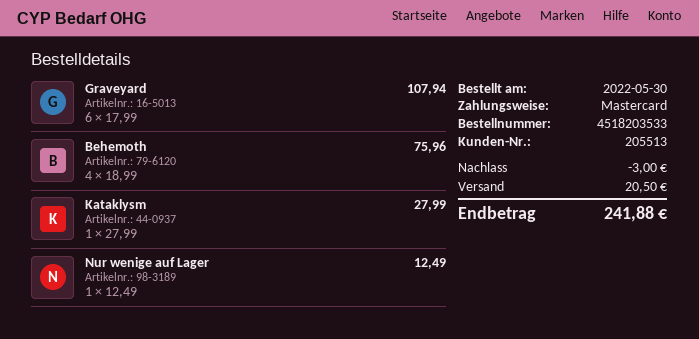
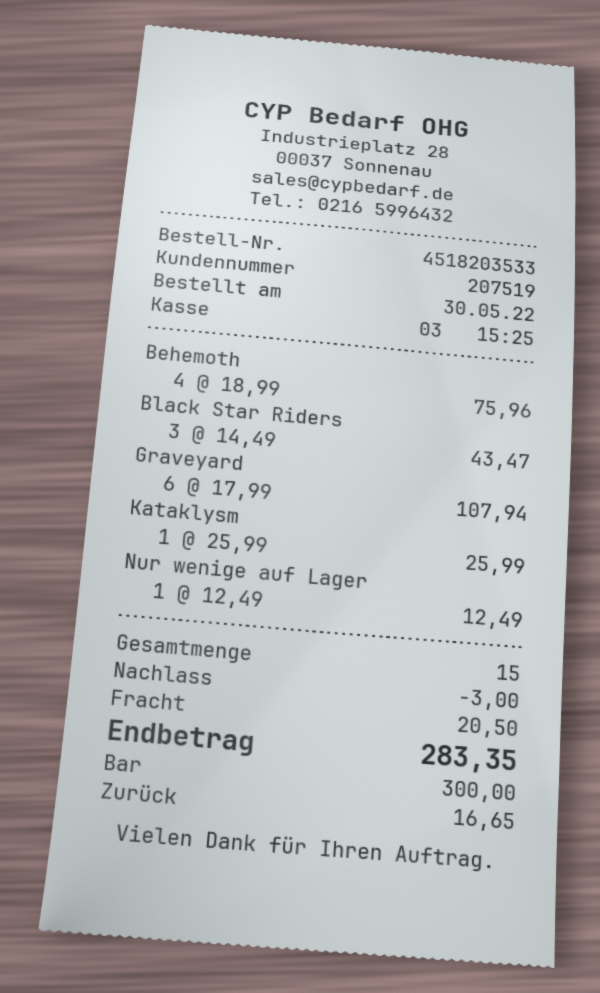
customer number: 205513 -> 207519
payment method: Mastercard -> cash
Kataklysm: 1 x 27.99 = 27.99 -> 1 x 25.99 = 25.99
Black Star Riders: none -> 3 x 14.49 = 43.47
total: 241.88 -> 283.35

